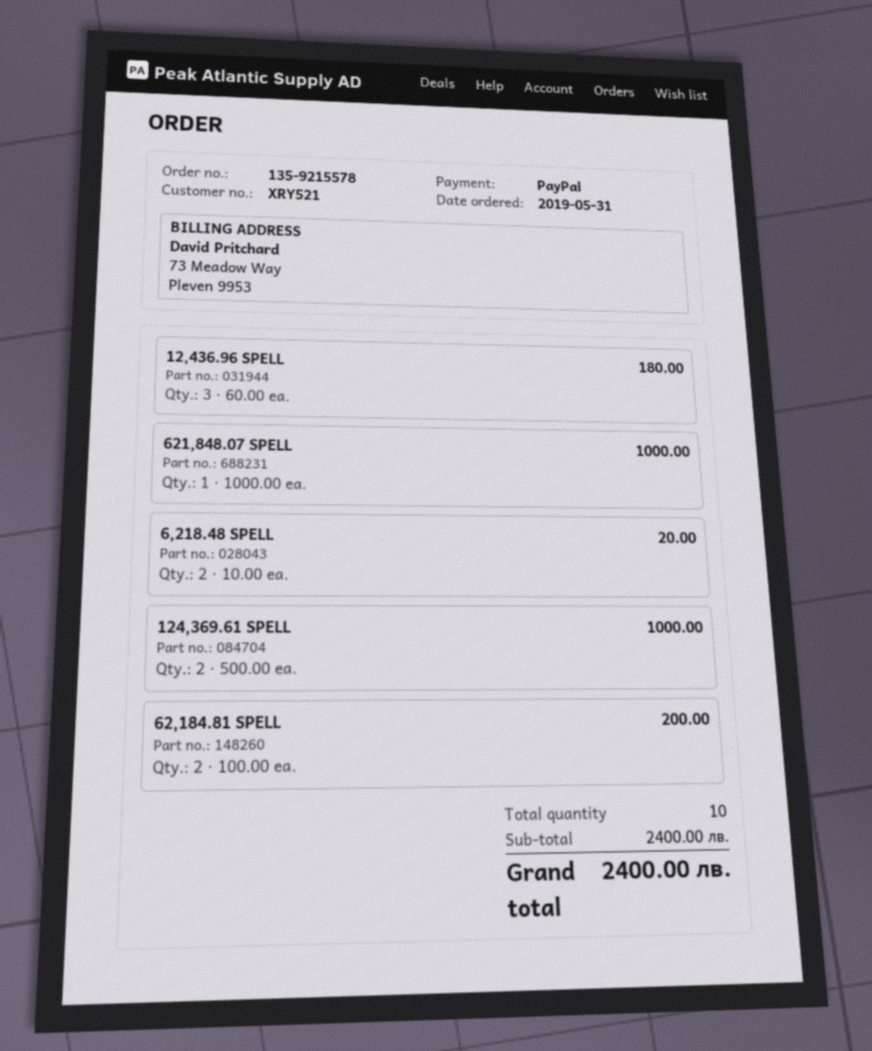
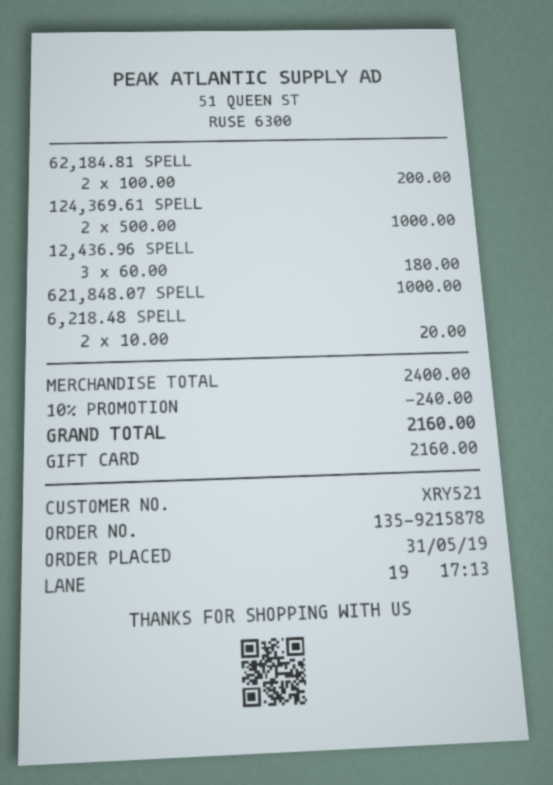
order number: 135-9215578 -> 135-9215878
payment method: PayPal -> gift card
discount: none -> 10% = 240.00
total: 2400.00 -> 2160.00

